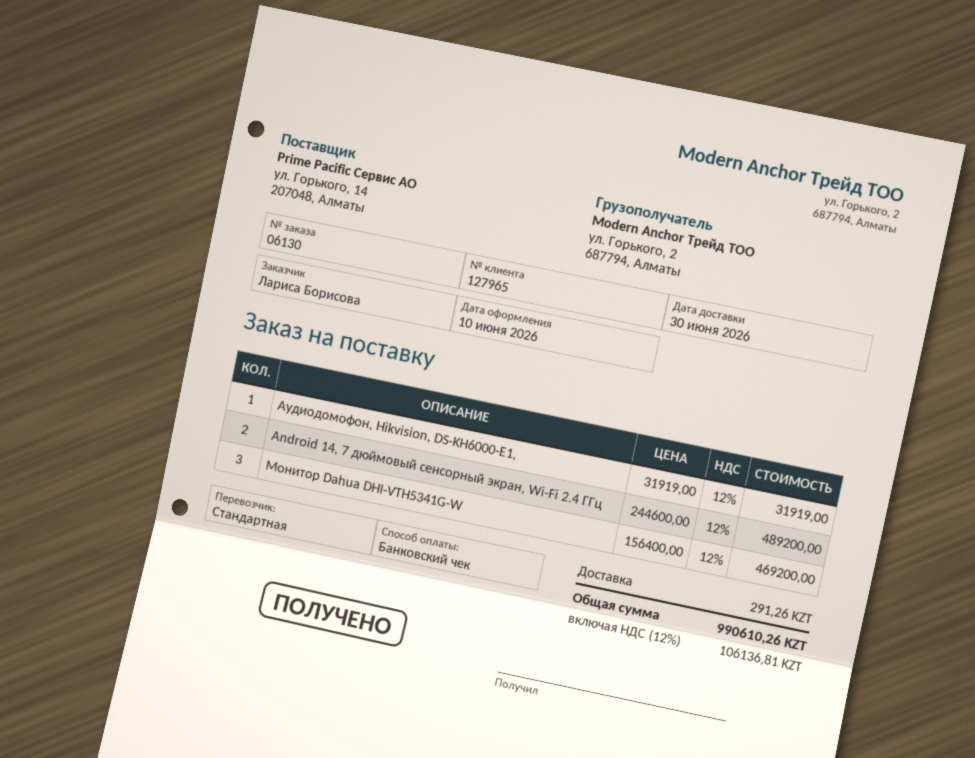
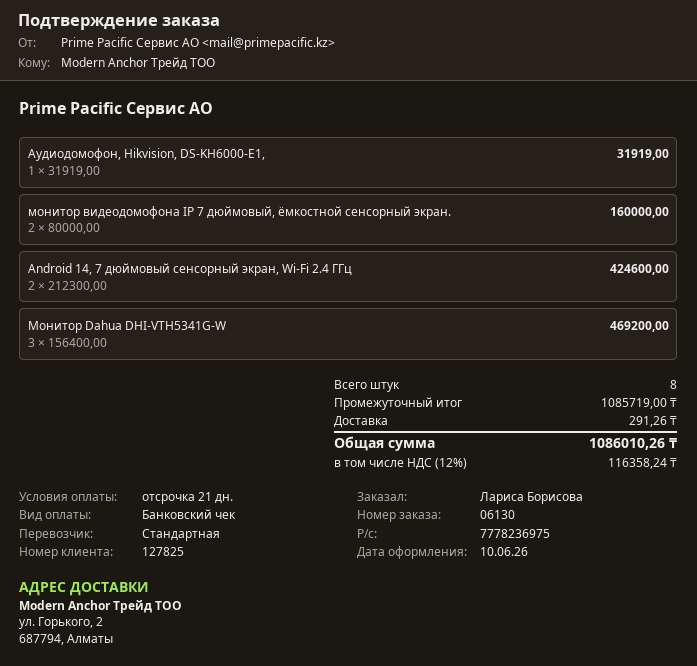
customer number: 127965 -> 127825
Android 14, 7 дюймовый сенсорный экран, Wi-Fi 2.4 ГГц: 2 x 244600.00 = 489200.00 -> 2 x 212300.00 = 424600.00
монитор видеодомофона IP 7 дюймовый, ёмкостной сенсорный экран.: none -> 2 x 80000.00 = 160000.00
tax: 12% = 106136.81 -> 12% = 116358.24
total: 990610.26 -> 1086010.26

